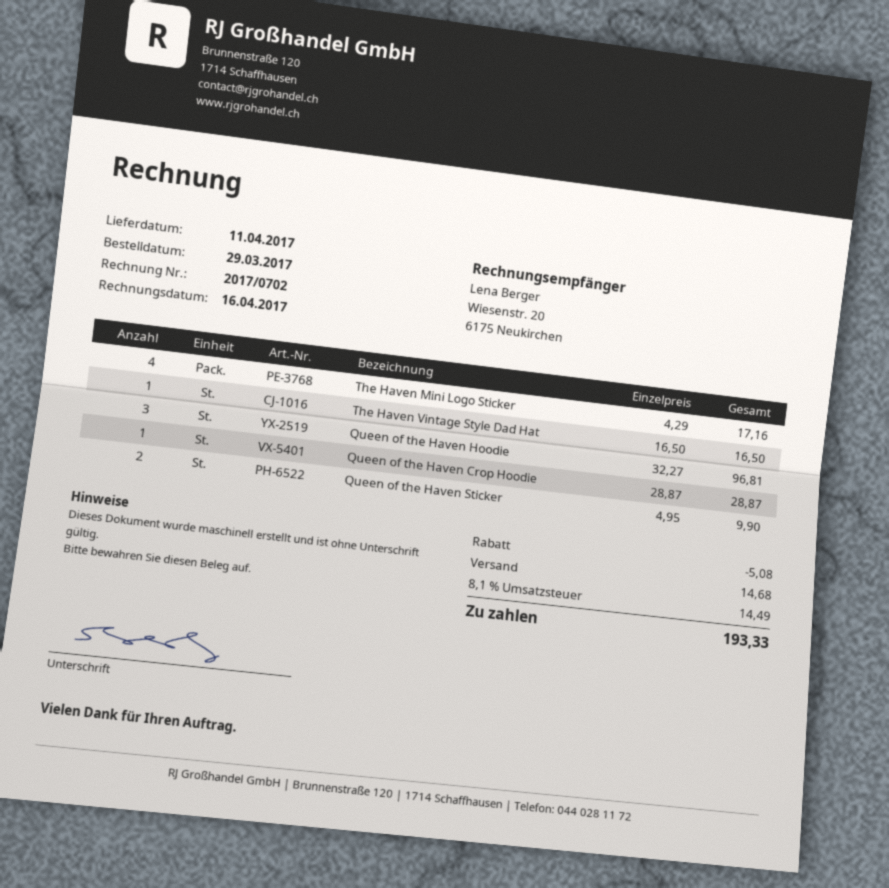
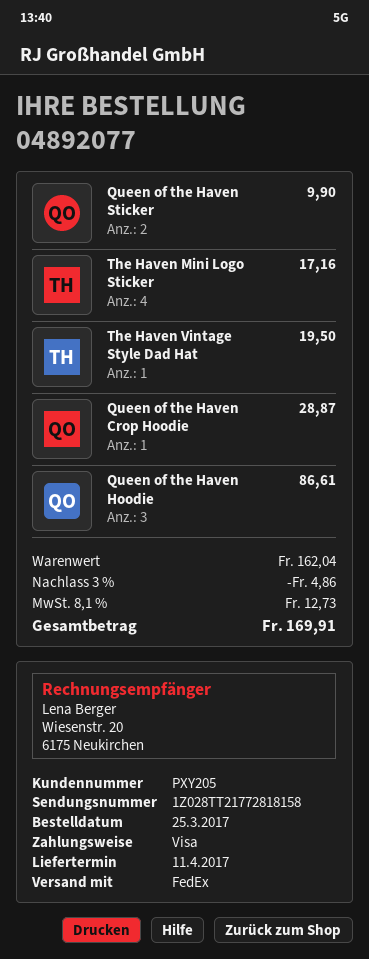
order date: 2017-03-29 -> 2017-03-25
The Haven Vintage Style Dad Hat: 1 for 16.50 -> 1 for 19.50
Queen of the Haven Hoodie: 3 for 96.81 -> 3 for 86.61
discount: 5.08 -> 4.86
shipping: 14.68 -> none
tax: 8.1% = 14.49 -> 8.1% = 12.73
total: 193.33 -> 169.91

